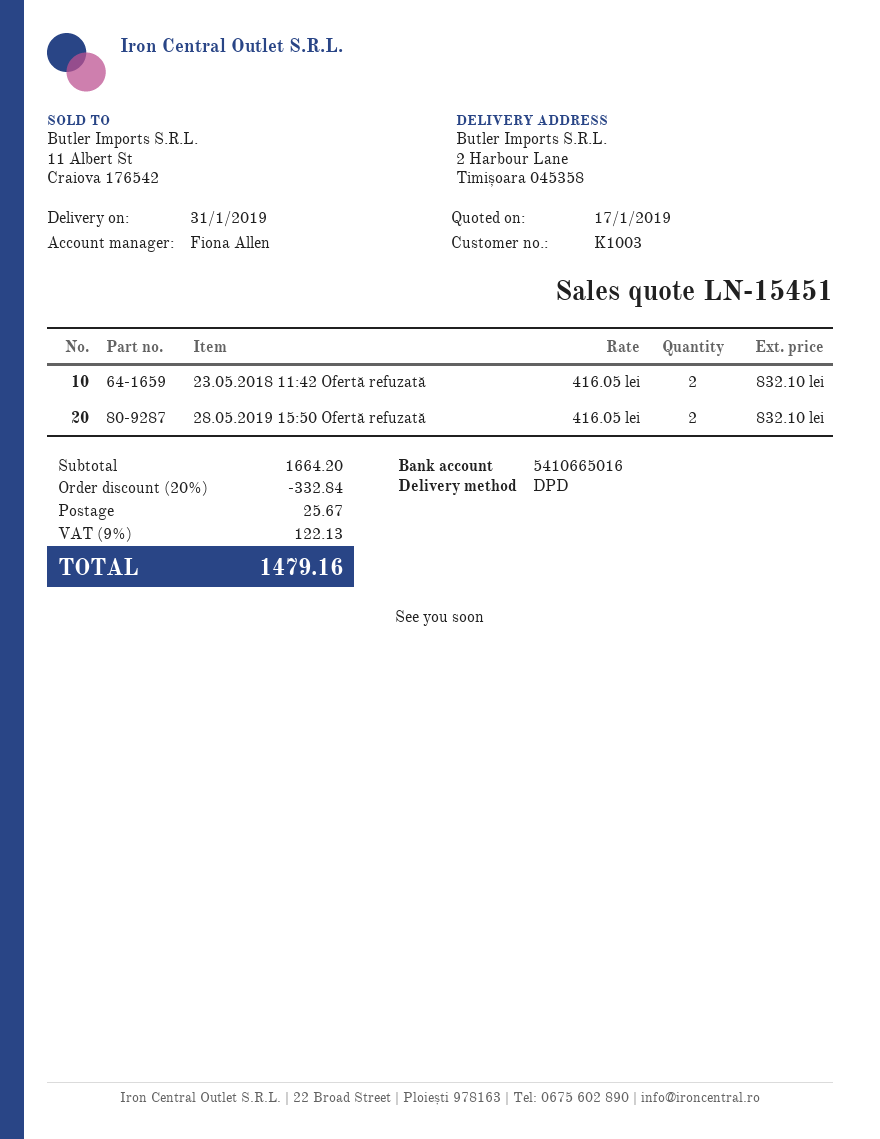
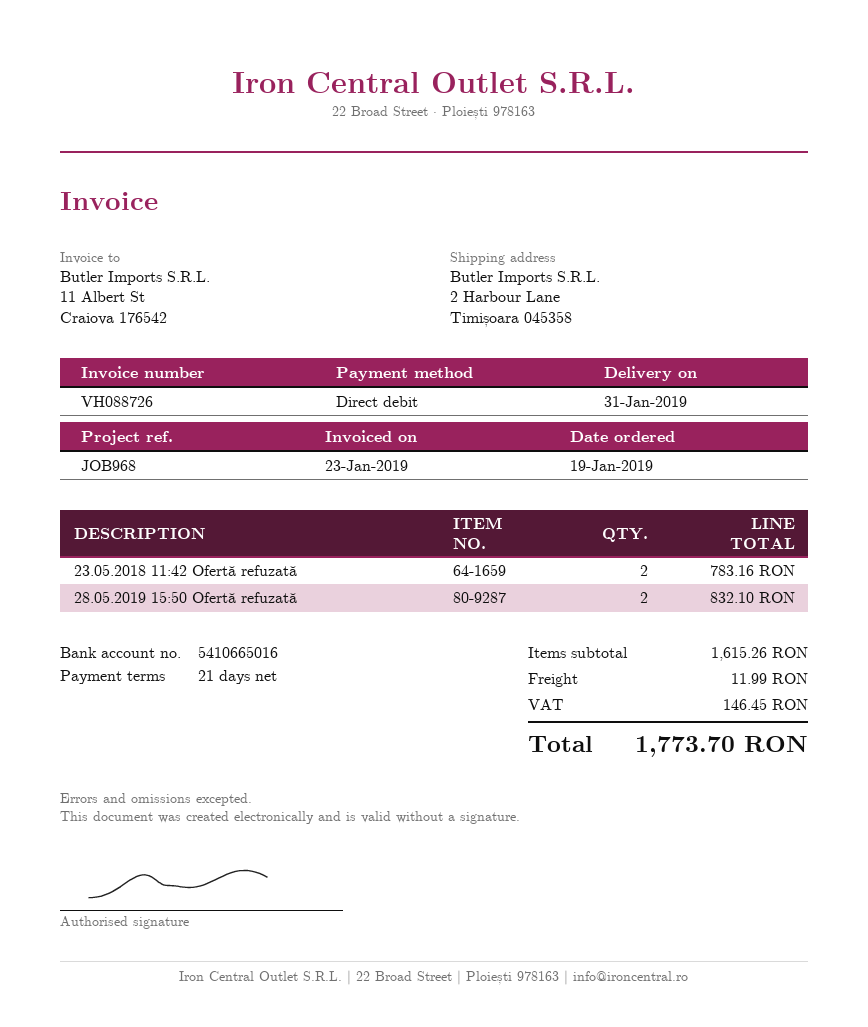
23.05.2018 11:42 Ofertă refuzată: 2 for 832.10 -> 2 for 783.16
subtotal: 1664.20 -> 1615.26
discount: 20% = 332.84 -> none
shipping: 25.67 -> 11.99
tax: 122.13 -> 146.45
total: 1479.16 -> 1773.70

